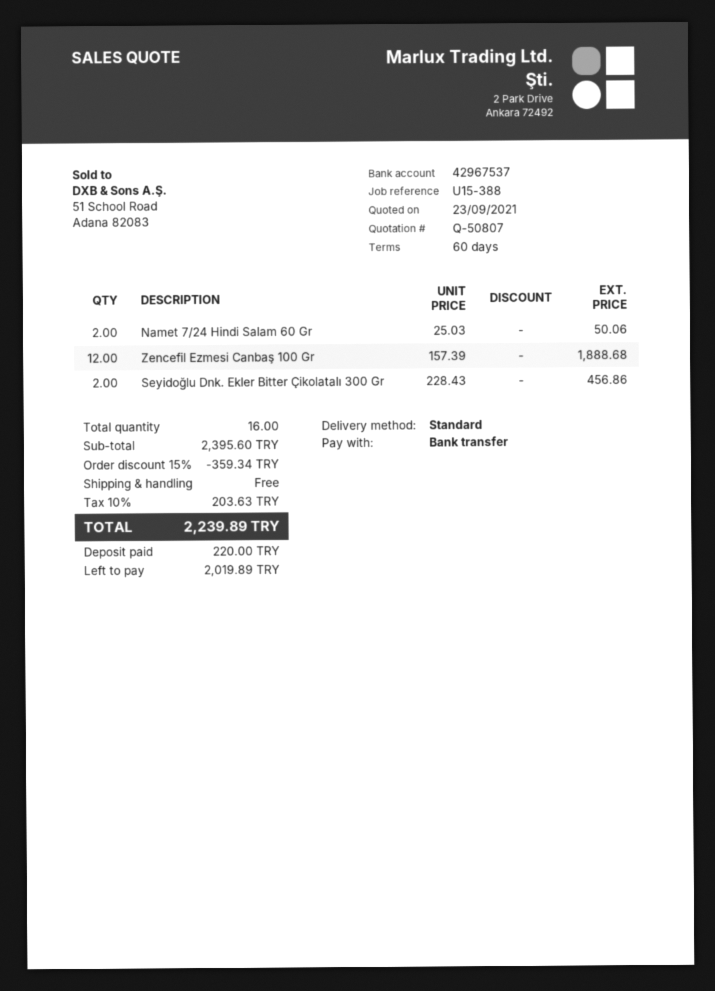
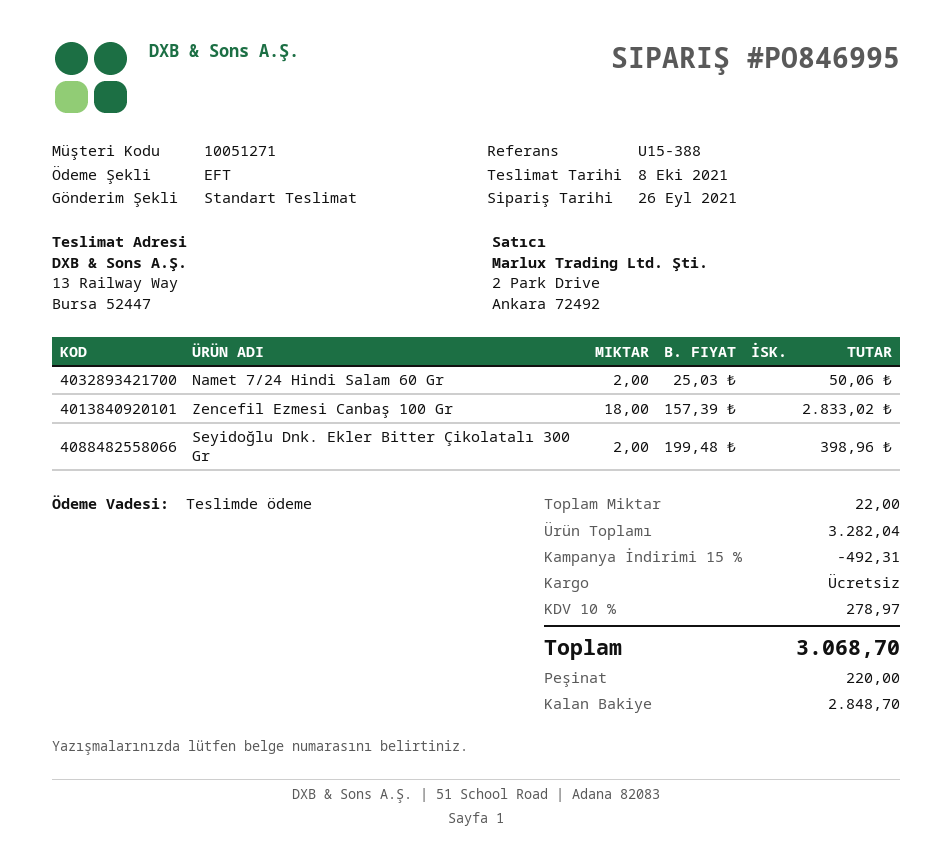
payment terms: 60 days -> on receipt
Zencefil Ezmesi Canbaş 100 Gr: 12 x 157.39 = 1888.68 -> 18 x 157.39 = 2833.02
Seyidoğlu Dnk. Ekler Bitter Çikolatalı 300 Gr: 2 x 228.43 = 456.86 -> 2 x 199.48 = 398.96
total quantity: 16 -> 22
subtotal: 2395.60 -> 3282.04
discount: 15% = 359.34 -> 15% = 492.31
tax: 10% = 203.63 -> 10% = 278.97
total: 2239.89 -> 3068.70
balance: 2019.89 -> 2848.70

